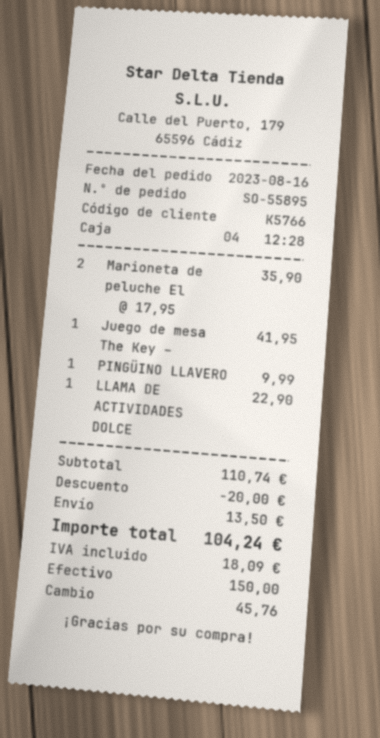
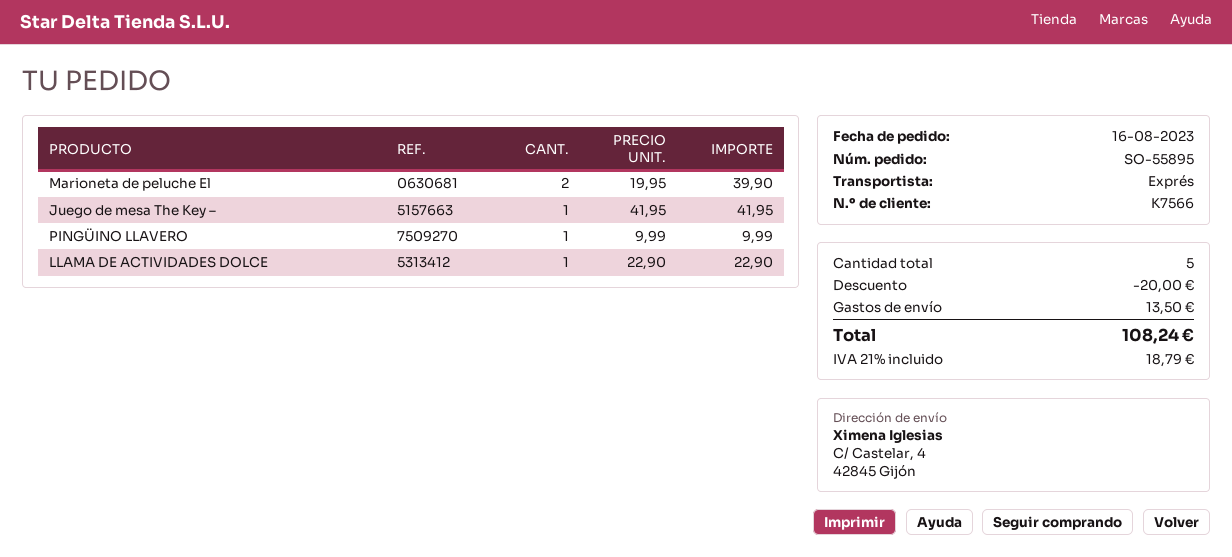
customer number: K5766 -> K7566
Marioneta de peluche El: 2 x 17.95 = 35.90 -> 2 x 19.95 = 39.90
tax: 18.09 -> 18.79
total: 104.24 -> 108.24

